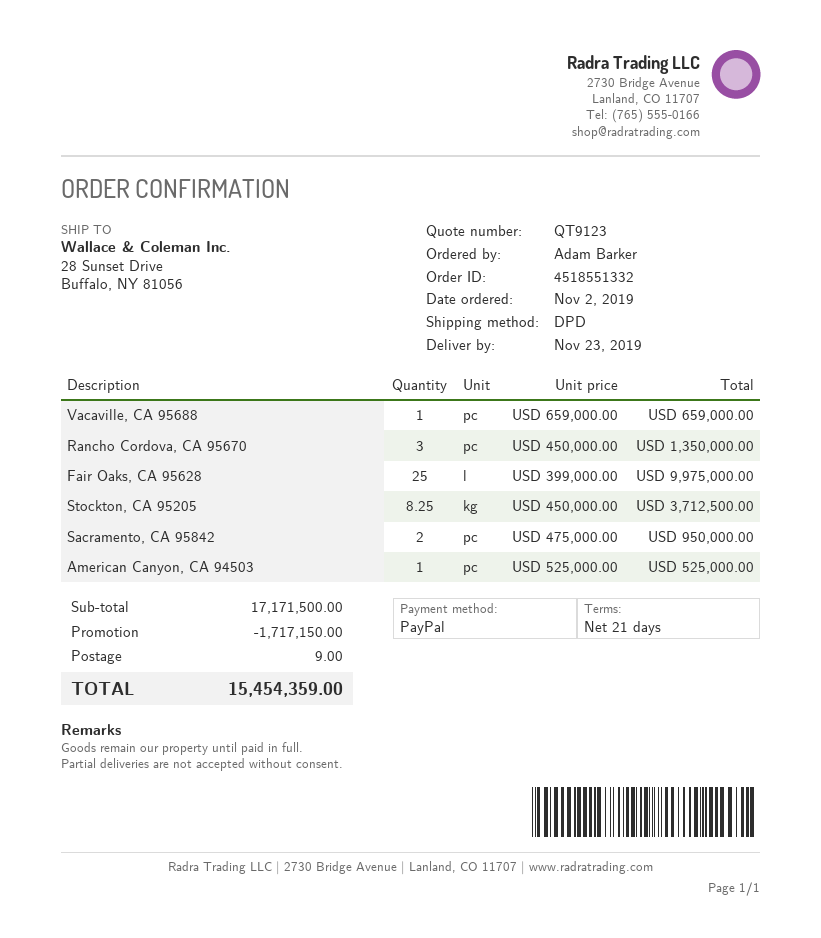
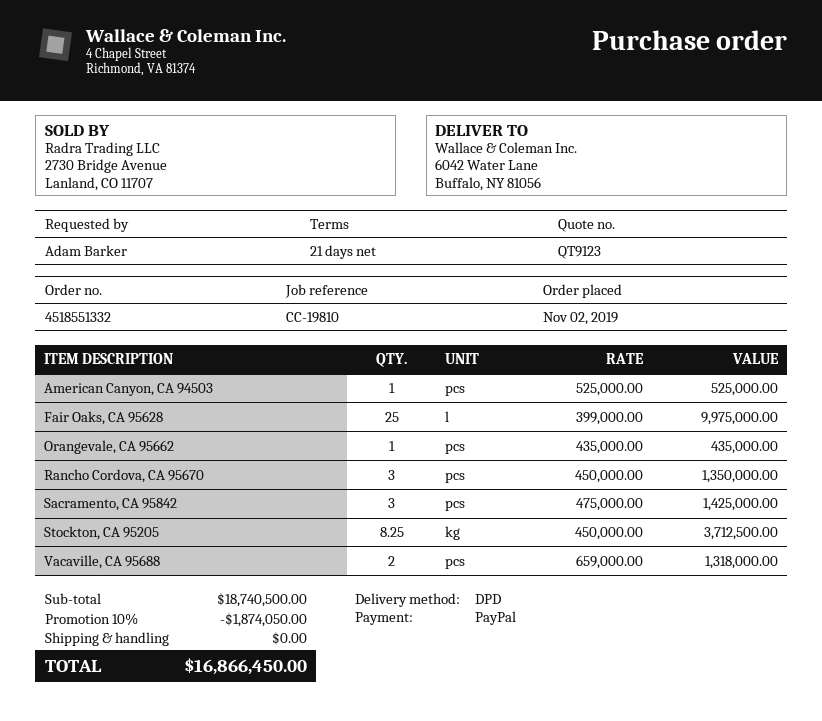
ship to: 28 Sunset Drive, Buffalo, NY 81056 -> 6042 Water Lane, Buffalo, NY 81056
Vacaville, CA 95688: 1 x 659000.00 = 659000.00 -> 2 x 659000.00 = 1318000.00
Sacramento, CA 95842: 2 x 475000.00 = 950000.00 -> 3 x 475000.00 = 1425000.00
Orangevale, CA 95662: none -> 1 x 435000.00 = 435000.00
subtotal: 17171500.00 -> 18740500.00
discount: 1717150.00 -> 1874050.00
shipping: 9.00 -> 0.00
total: 15454359.00 -> 16866450.00

